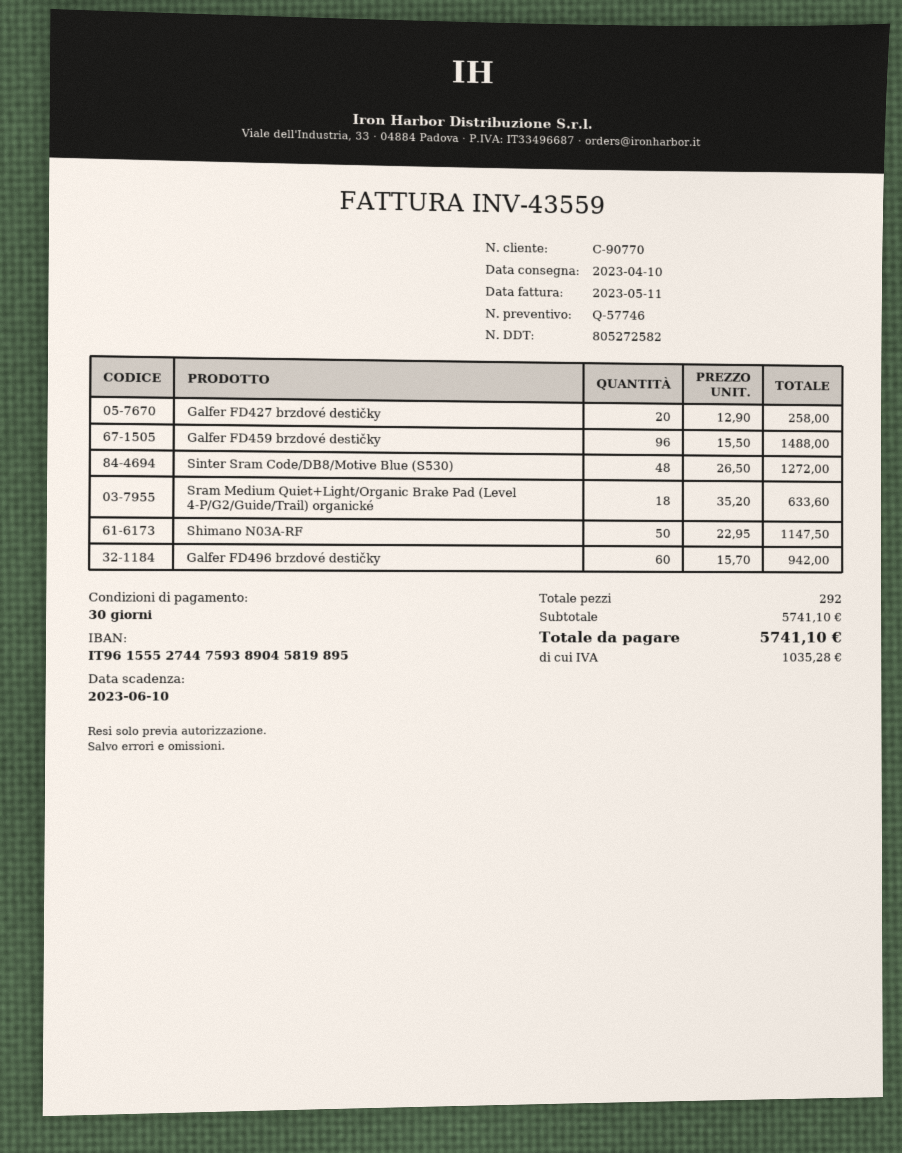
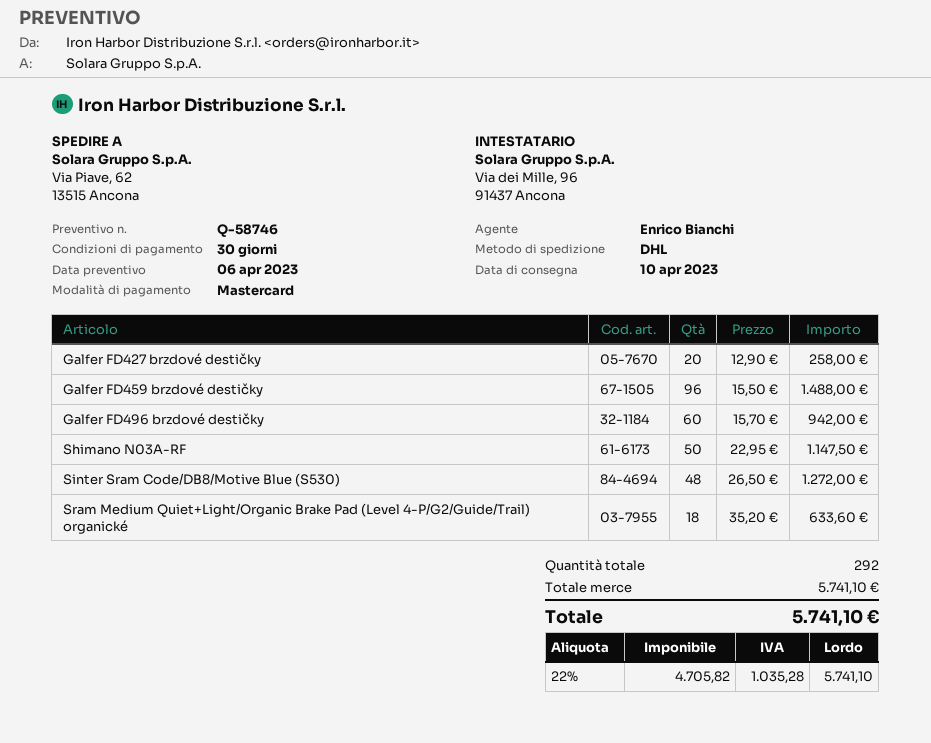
quote number: Q-57746 -> Q-58746

